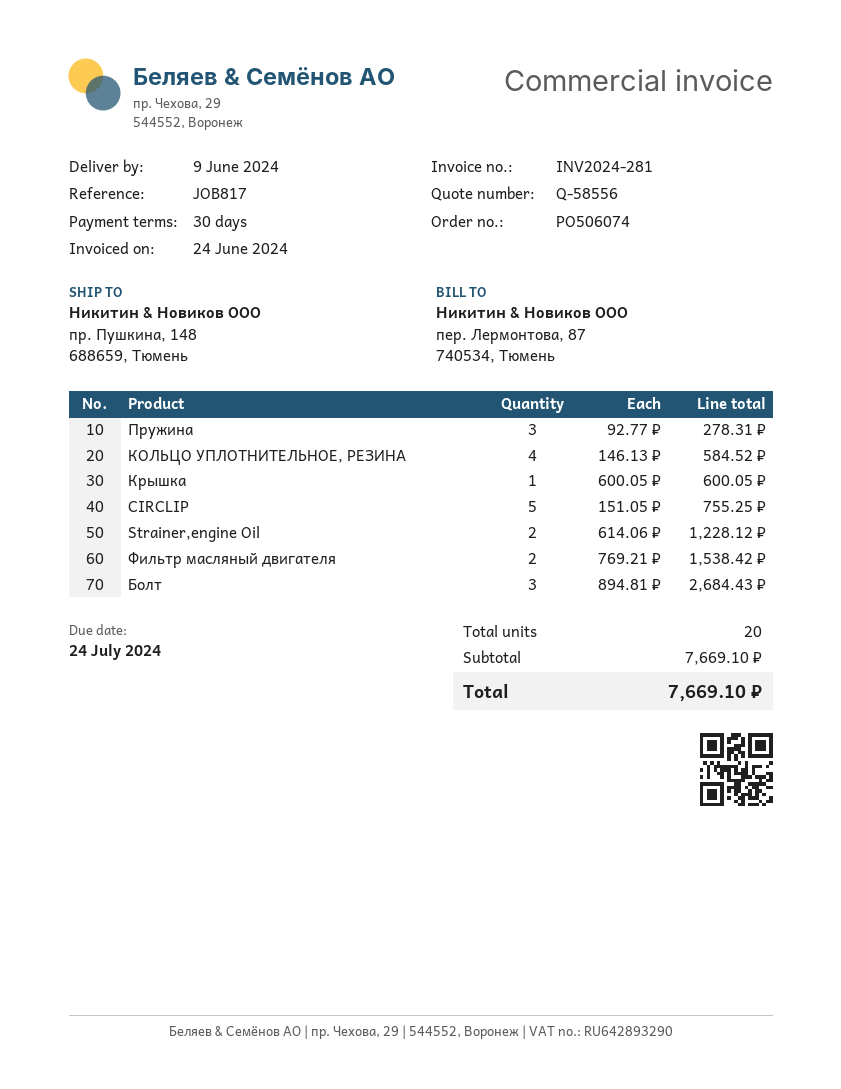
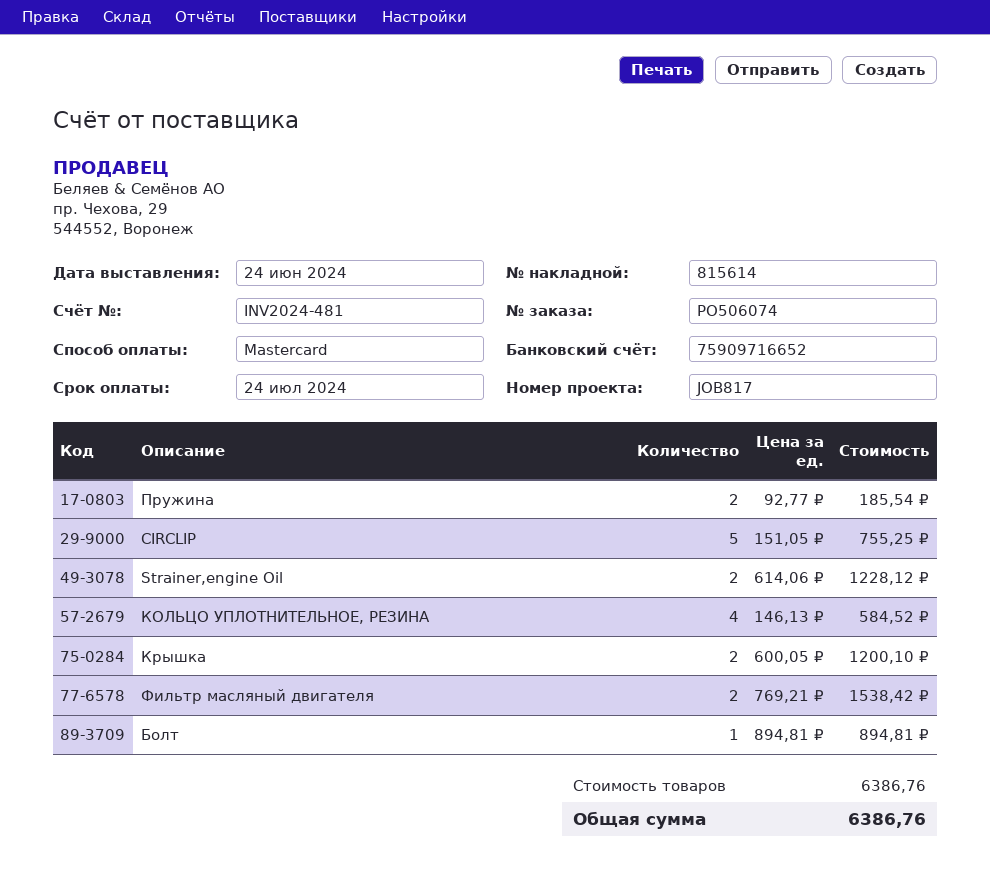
invoice number: INV2024-281 -> INV2024-481
Пружина: 3 x 92.77 = 278.31 -> 2 x 92.77 = 185.54
Крышка: 1 x 600.05 = 600.05 -> 2 x 600.05 = 1200.10
Болт: 3 x 894.81 = 2684.43 -> 1 x 894.81 = 894.81
subtotal: 7669.10 -> 6386.76
total: 7669.10 -> 6386.76

